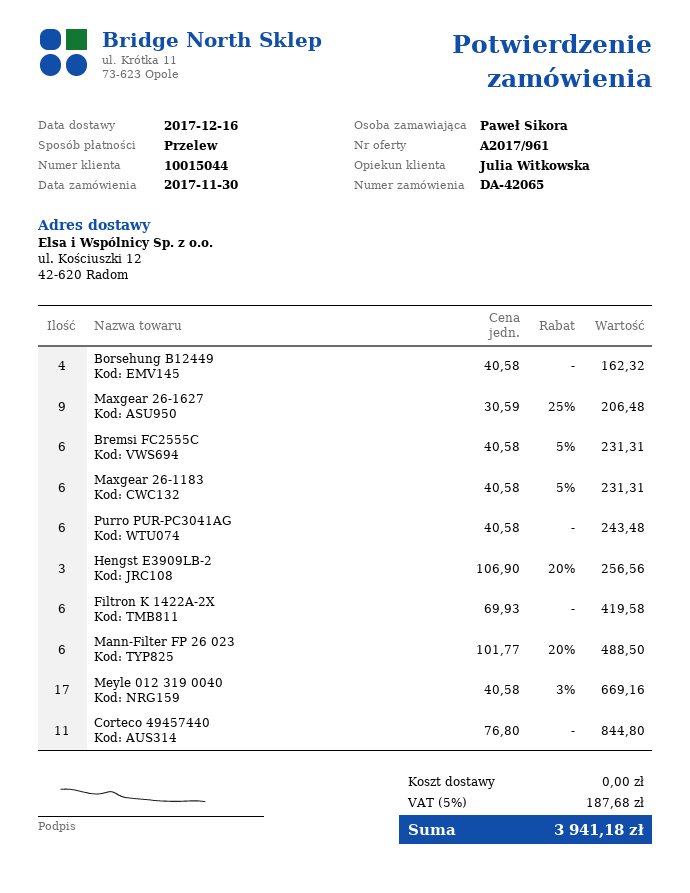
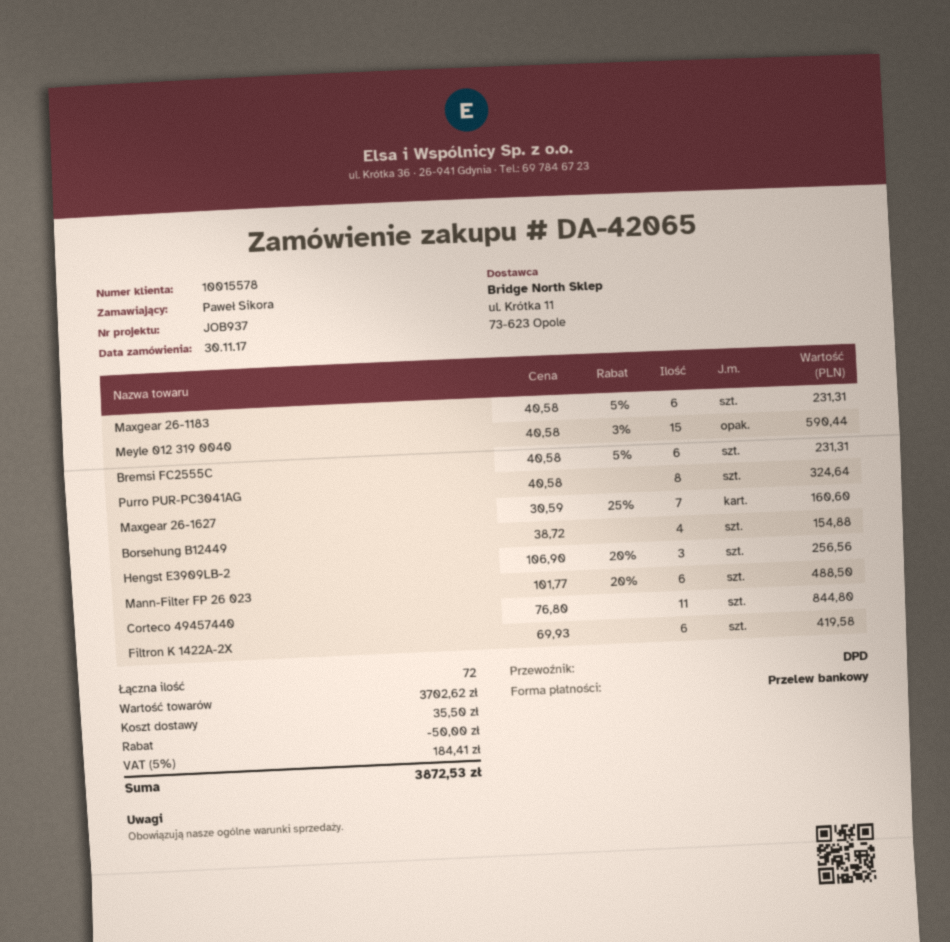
customer number: 10015044 -> 10015578
Borsehung B12449: 4 x 40.58 = 162.32 -> 4 x 38.72 = 154.88
Maxgear 26-1627: 9 x 30.59 - 25% = 206.48 -> 7 x 30.59 - 25% = 160.60
Purro PUR-PC3041AG: 6 x 40.58 = 243.48 -> 8 x 40.58 = 324.64
Meyle 012 319 0040: 17 x 40.58 - 3% = 669.16 -> 15 x 40.58 - 3% = 590.44
discount: none -> 50.00
shipping: 0.00 -> 35.50
tax: 5% = 187.68 -> 5% = 184.41
total: 3941.18 -> 3872.53

